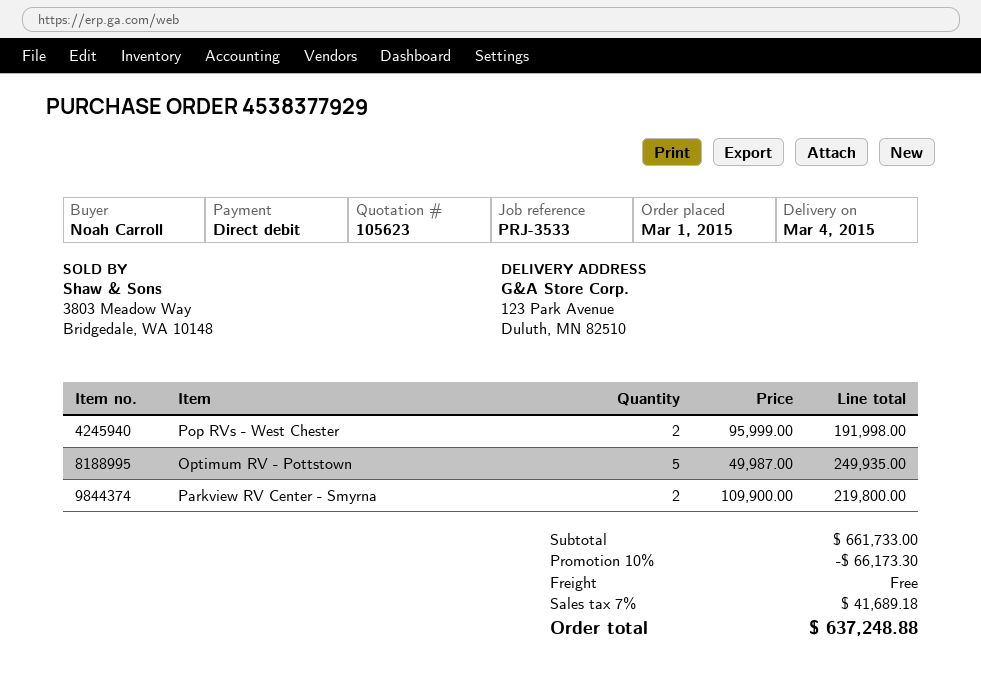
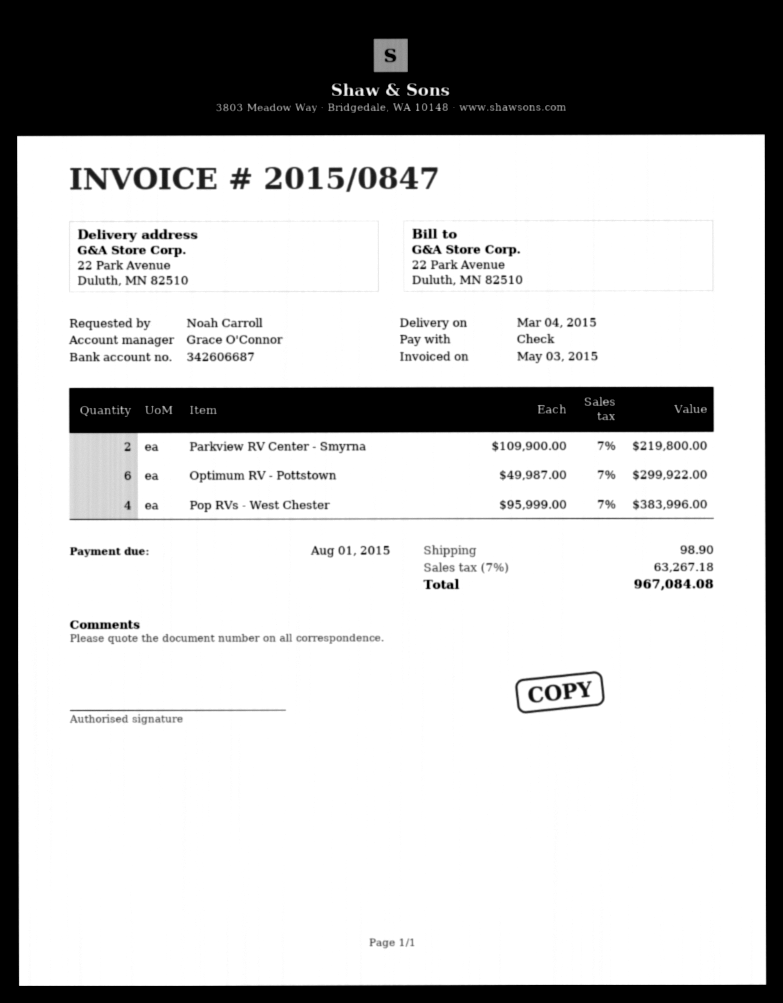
payment method: direct debit -> cheque
ship to: 123 Park Avenue, Duluth, MN 82510 -> 22 Park Avenue, Duluth, MN 82510
Pop RVs - West Chester: 2 x 95999.00 = 191998.00 -> 4 x 95999.00 = 383996.00
Optimum RV - Pottstown: 5 x 49987.00 = 249935.00 -> 6 x 49987.00 = 299922.00
discount: 10% = 66173.30 -> none
shipping: 0.00 -> 98.90
tax: 7% = 41689.18 -> 7% = 63267.18
total: 637248.88 -> 967084.08

